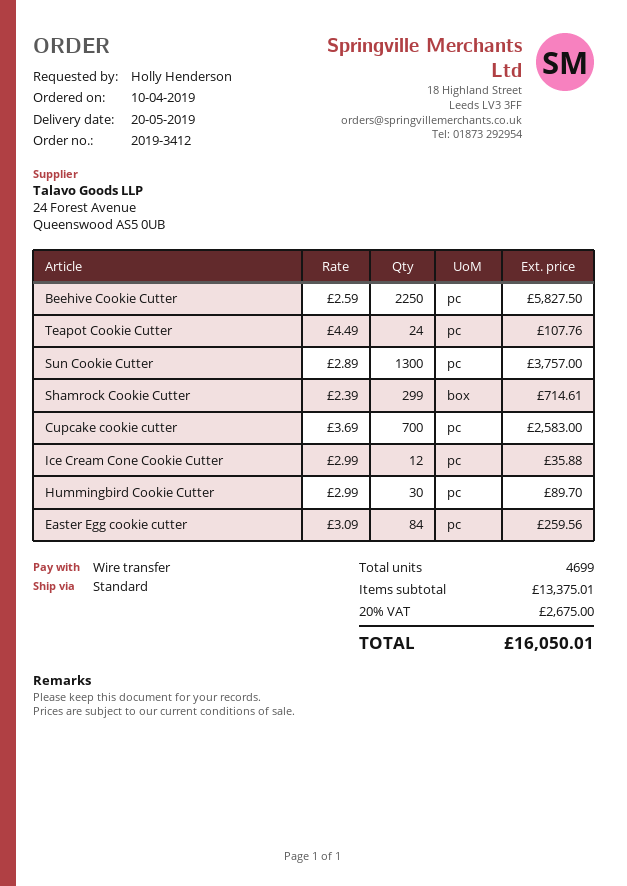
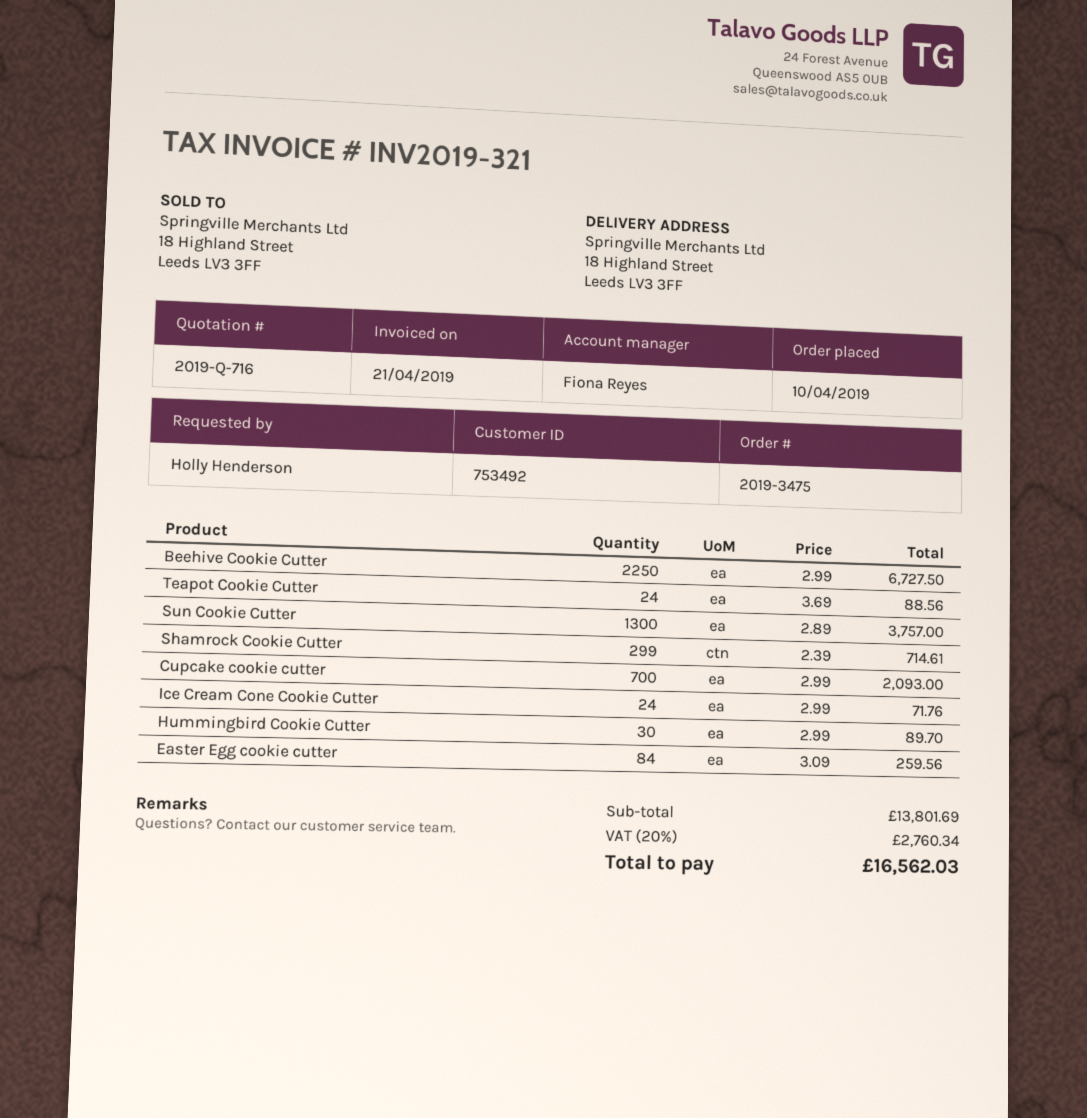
order number: 2019-3412 -> 2019-3475
Beehive Cookie Cutter: 2250 x 2.59 = 5827.50 -> 2250 x 2.99 = 6727.50
Teapot Cookie Cutter: 24 x 4.49 = 107.76 -> 24 x 3.69 = 88.56
Cupcake cookie cutter: 700 x 3.69 = 2583.00 -> 700 x 2.99 = 2093.00
Ice Cream Cone Cookie Cutter: 12 x 2.99 = 35.88 -> 24 x 2.99 = 71.76
subtotal: 13375.01 -> 13801.69
tax: 20% = 2675.00 -> 20% = 2760.34
total: 16050.01 -> 16562.03

